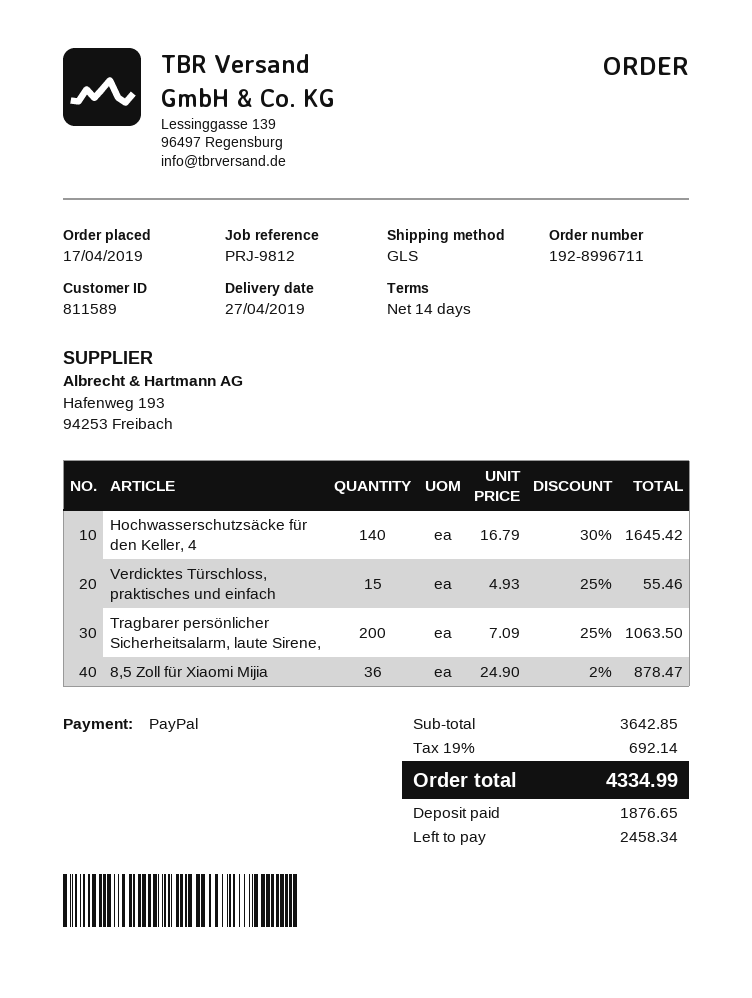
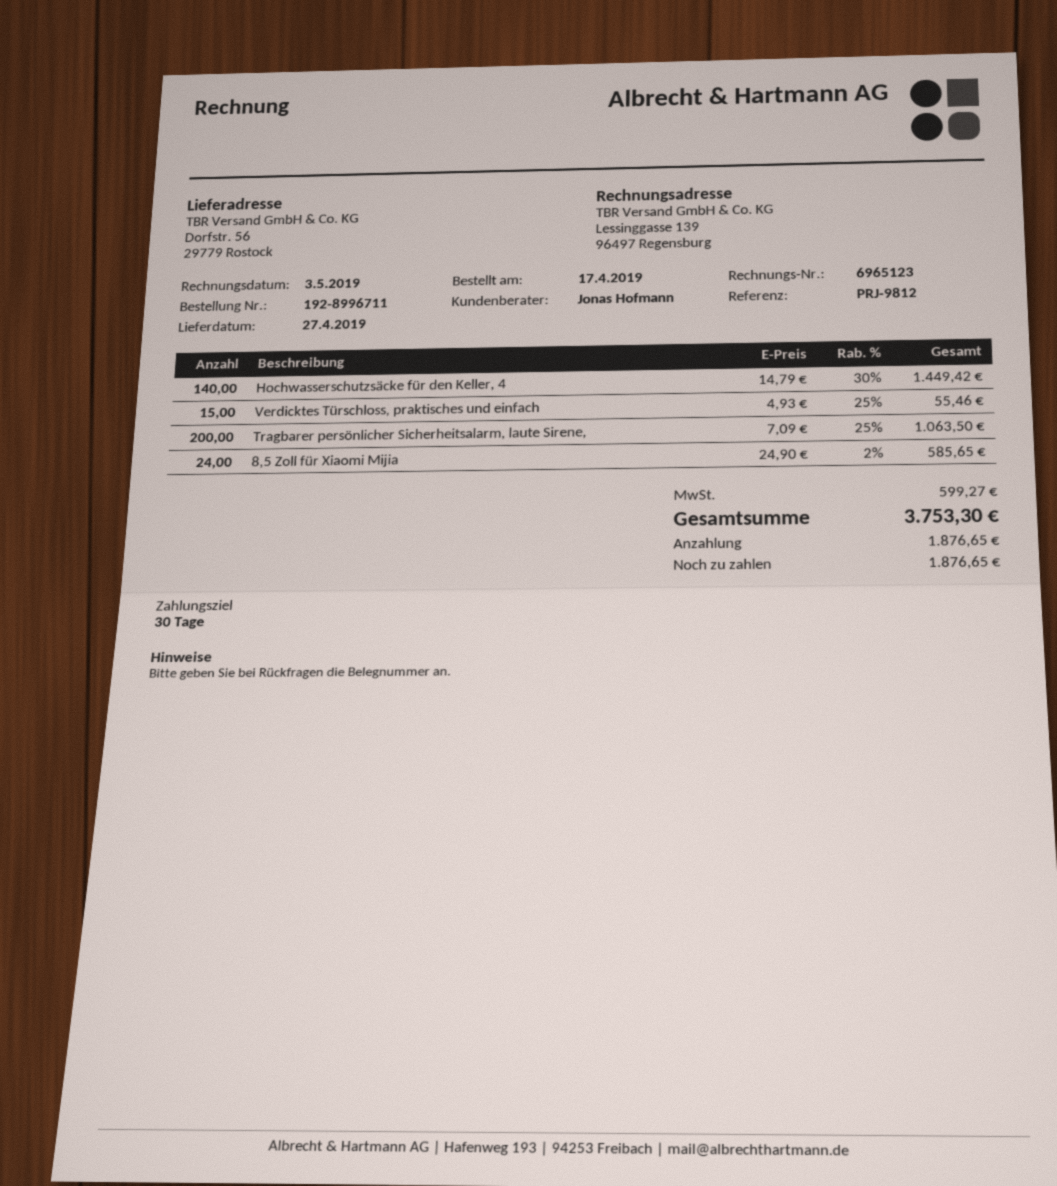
payment terms: 14 days -> 30 days
Hochwasserschutzsäcke für den Keller, 4: 140 x 16.79 - 30% = 1645.42 -> 140 x 14.79 - 30% = 1449.42
8,5 Zoll für Xiaomi Mijia: 36 x 24.90 - 2% = 878.47 -> 24 x 24.90 - 2% = 585.65
tax: 692.14 -> 599.27
total: 4334.99 -> 3753.30
balance: 2458.34 -> 1876.65

